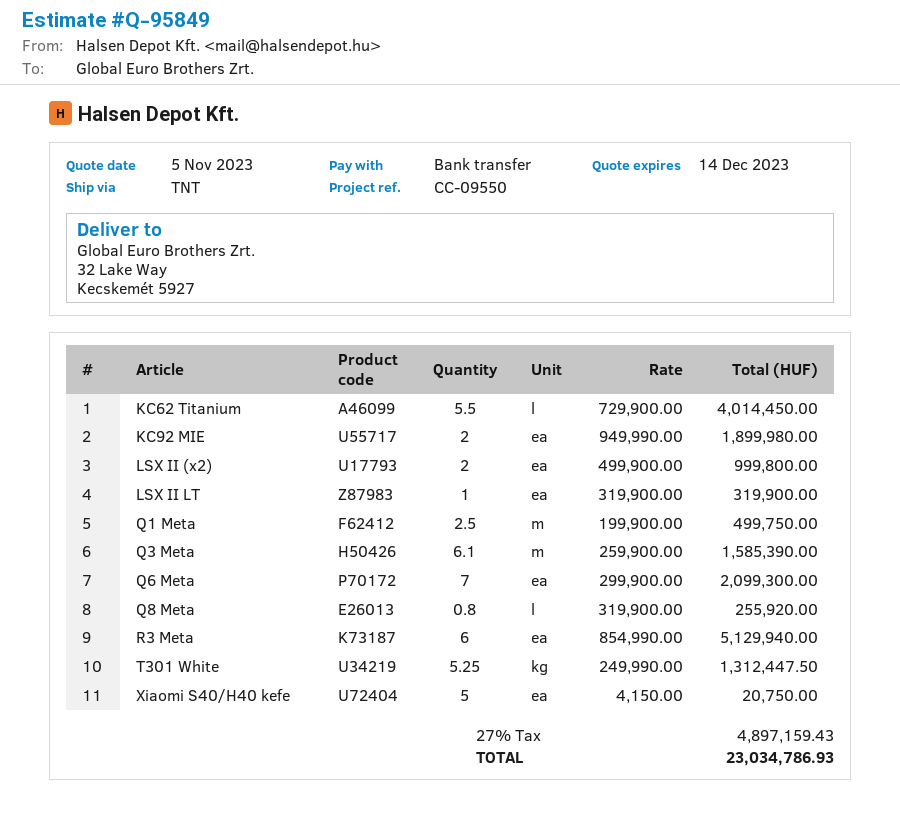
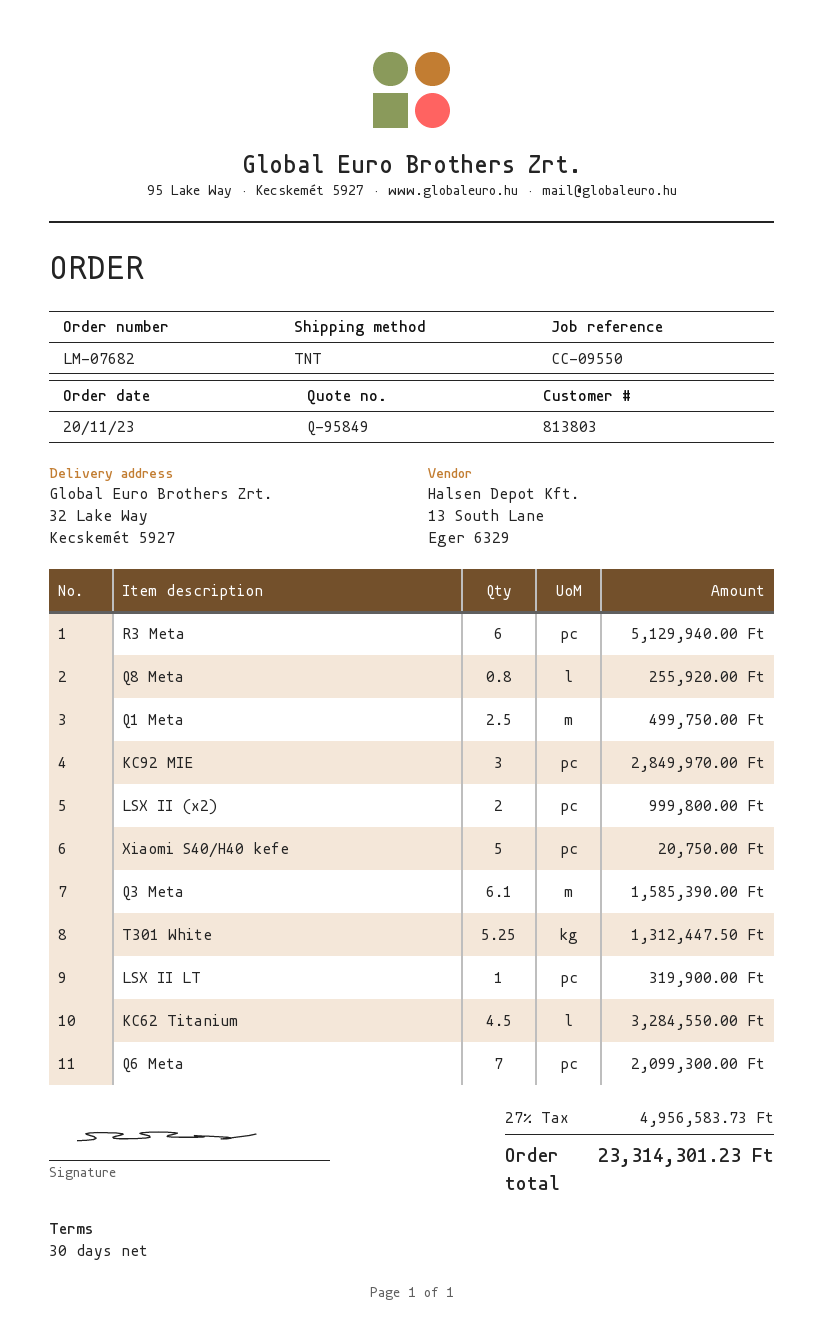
KC62 Titanium: 5.5 for 4014450.00 -> 4.5 for 3284550.00
KC92 MIE: 2 for 1899980.00 -> 3 for 2849970.00
tax: 27% = 4897159.43 -> 27% = 4956583.73
total: 23034786.93 -> 23314301.23

